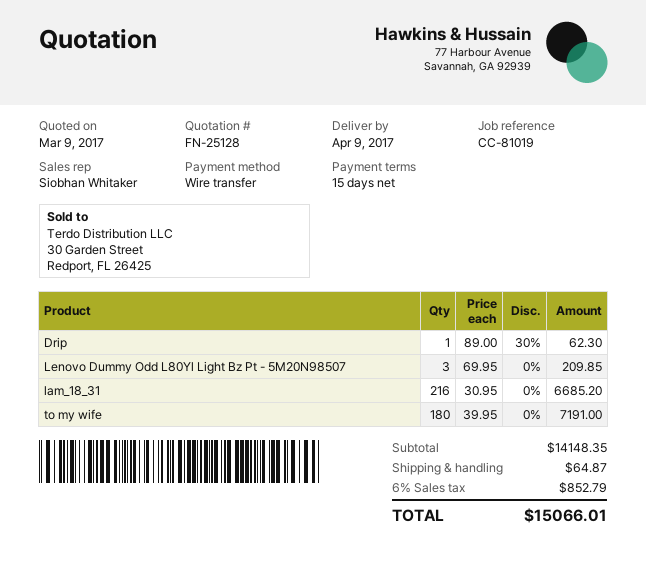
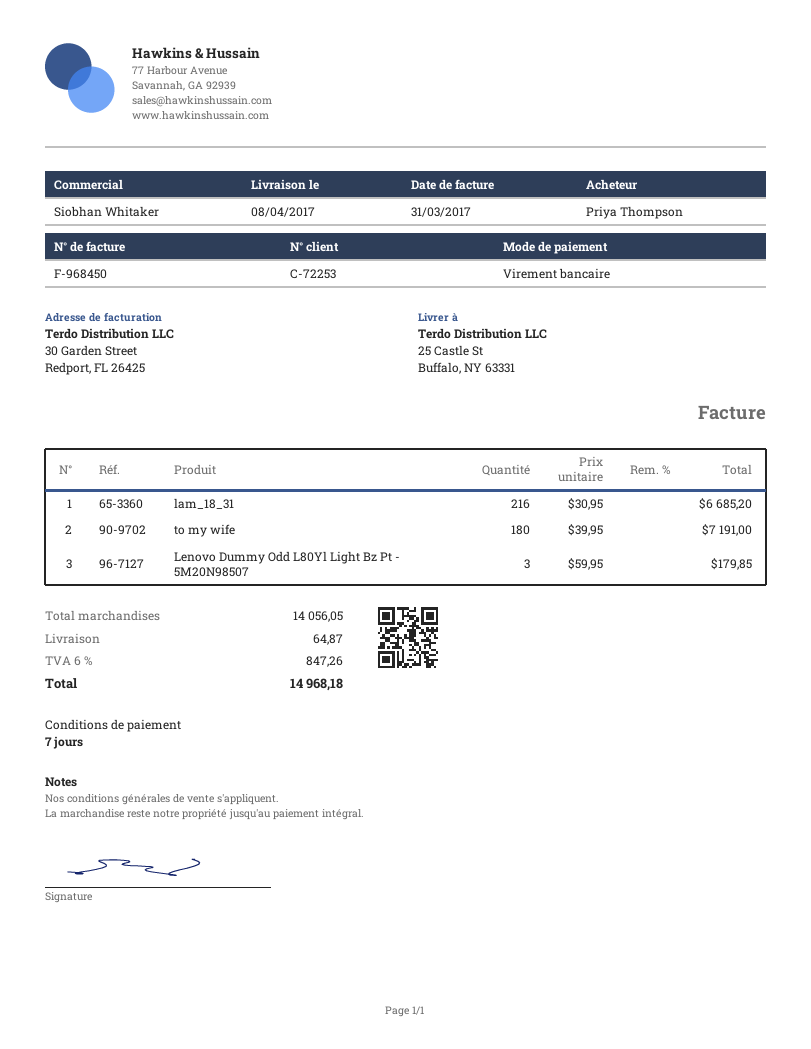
delivery date: 2017-04-09 -> 2017-04-08
payment terms: 15 days -> 7 days
Drip: 1 x 89.00 - 30% = 62.30 -> none
Lenovo Dummy Odd L80Yl Light Bz Pt - 5M20N98507: 3 x 69.95 = 209.85 -> 3 x 59.95 = 179.85
subtotal: 14148.35 -> 14056.05
tax: 6% = 852.79 -> 6% = 847.26
total: 15066.01 -> 14968.18

